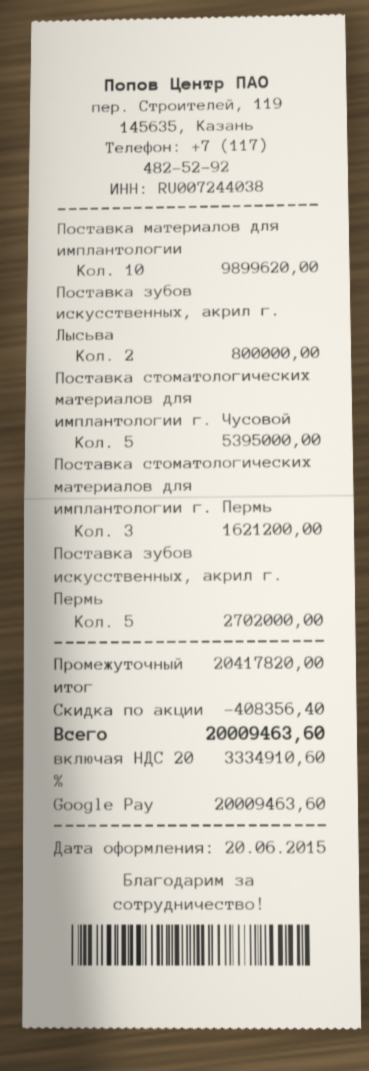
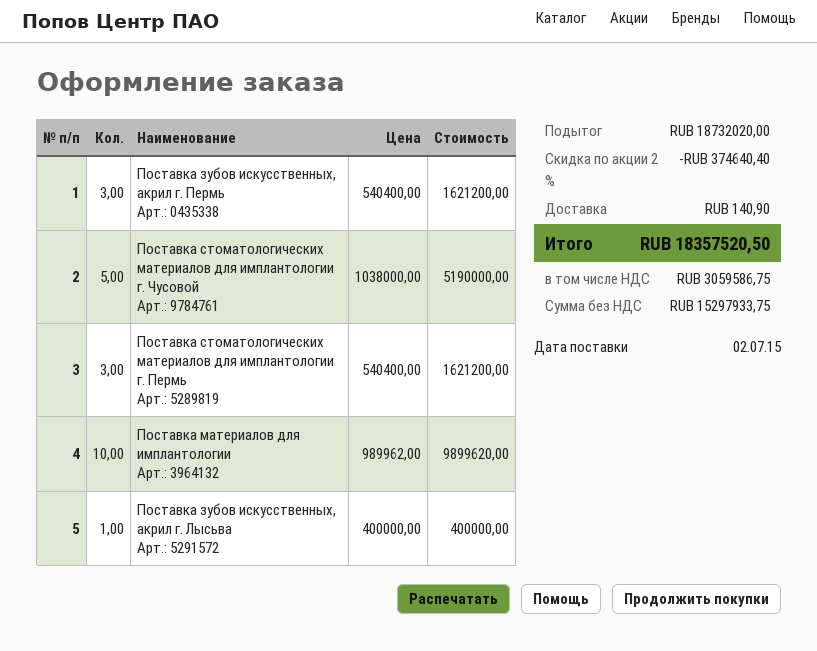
Поставка зубов искусственных, акрил г. Лысьва: 2 for 800000.00 -> 1 for 400000.00
Поставка стоматологических материалов для имплантологии г. Чусовой: 5 for 5395000.00 -> 5 for 5190000.00
Поставка зубов искусственных, акрил г. Пермь: 5 for 2702000.00 -> 3 for 1621200.00
subtotal: 20417820.00 -> 18732020.00
discount: 408356.40 -> 374640.40
shipping: none -> 140.90
tax: 3334910.60 -> 3059586.75
total: 20009463.60 -> 18357520.50

